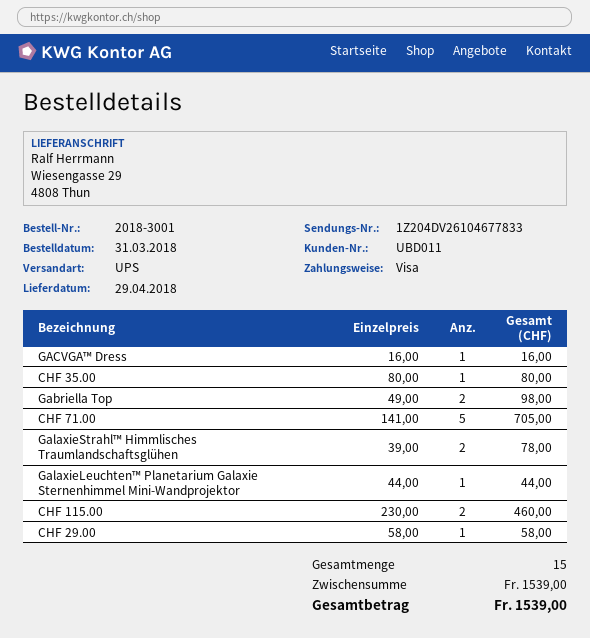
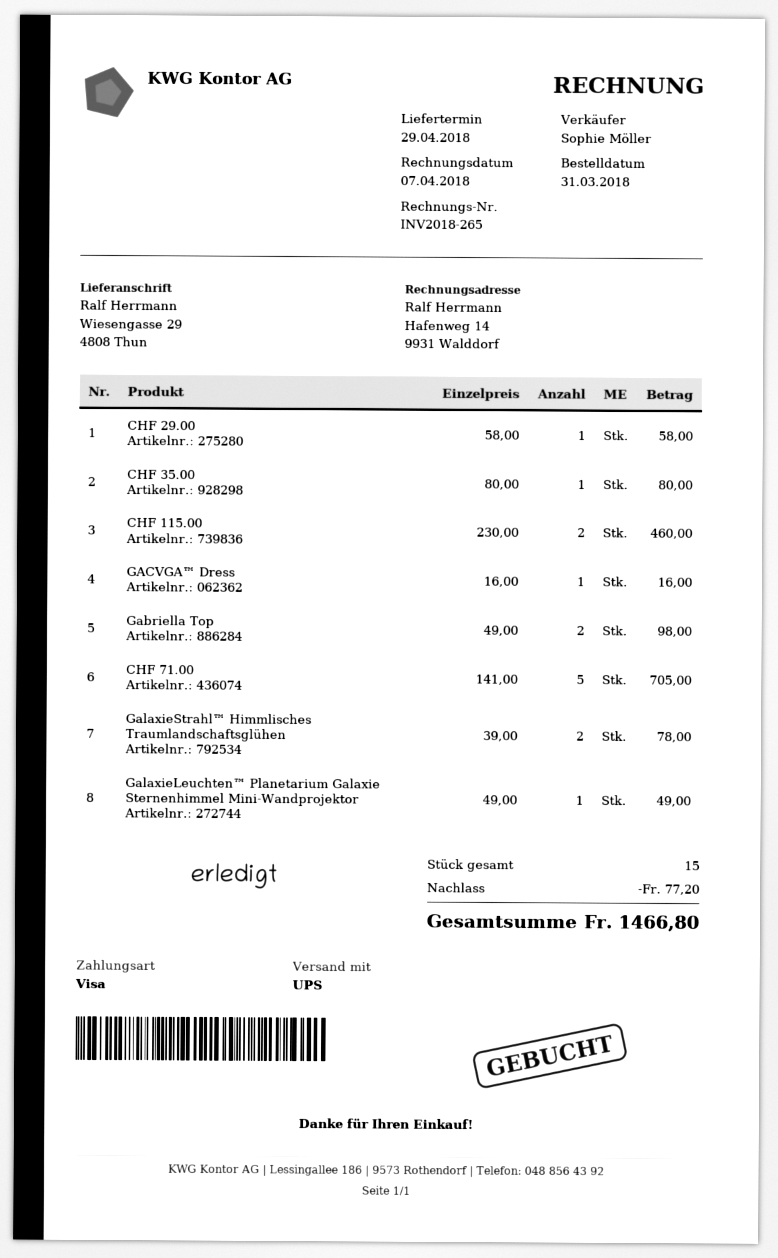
GalaxieLeuchten™ Planetarium Galaxie Sternenhimmel Mini-Wandprojektor: 1 x 44.00 = 44.00 -> 1 x 49.00 = 49.00
discount: none -> 77.20
total: 1539.00 -> 1466.80

